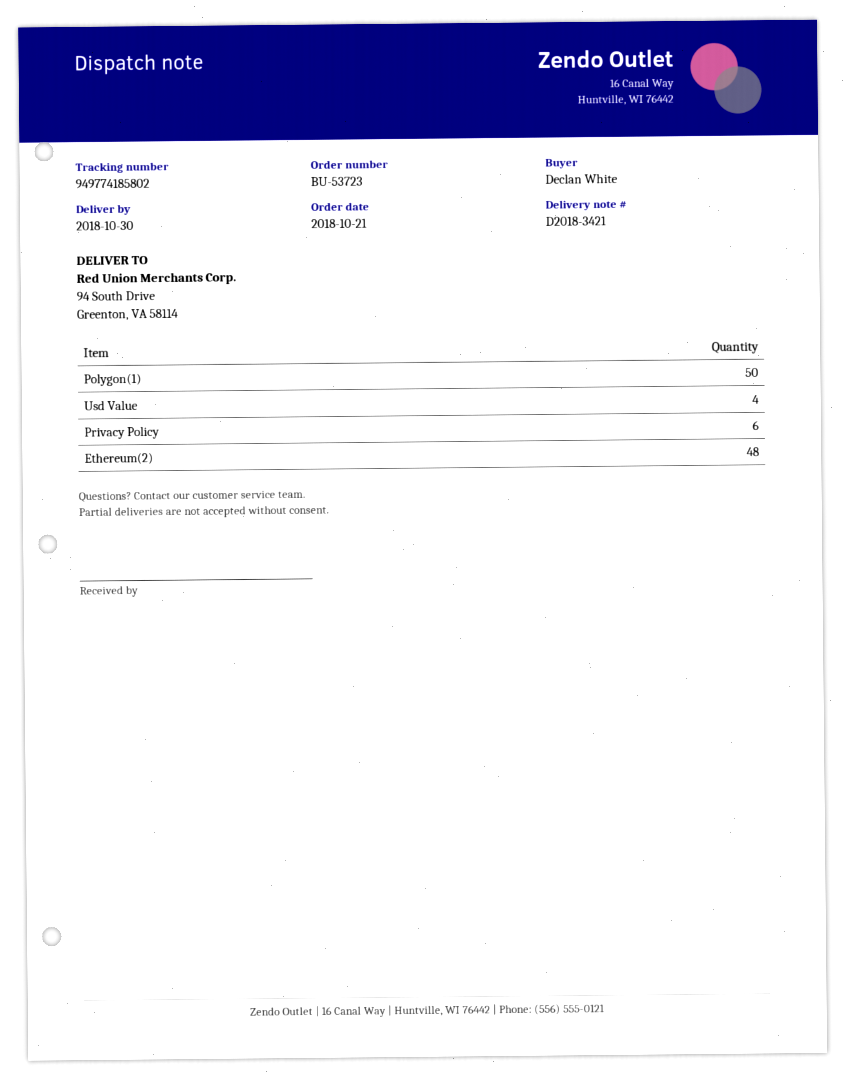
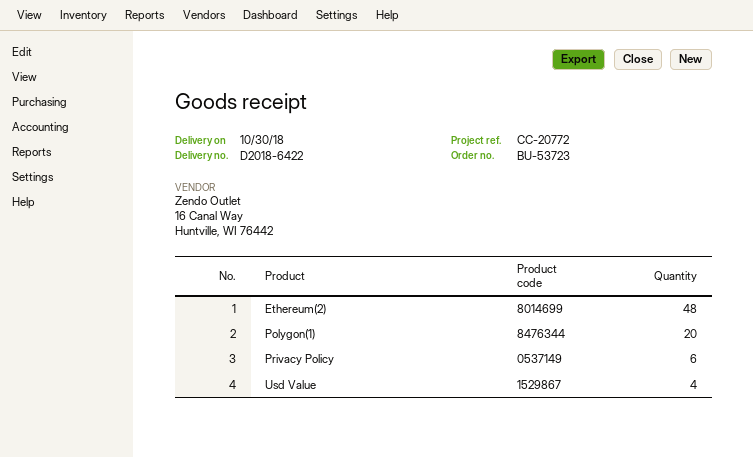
delivery note number: D2018-3421 -> D2018-6422
Polygon(1): 50 -> 20

